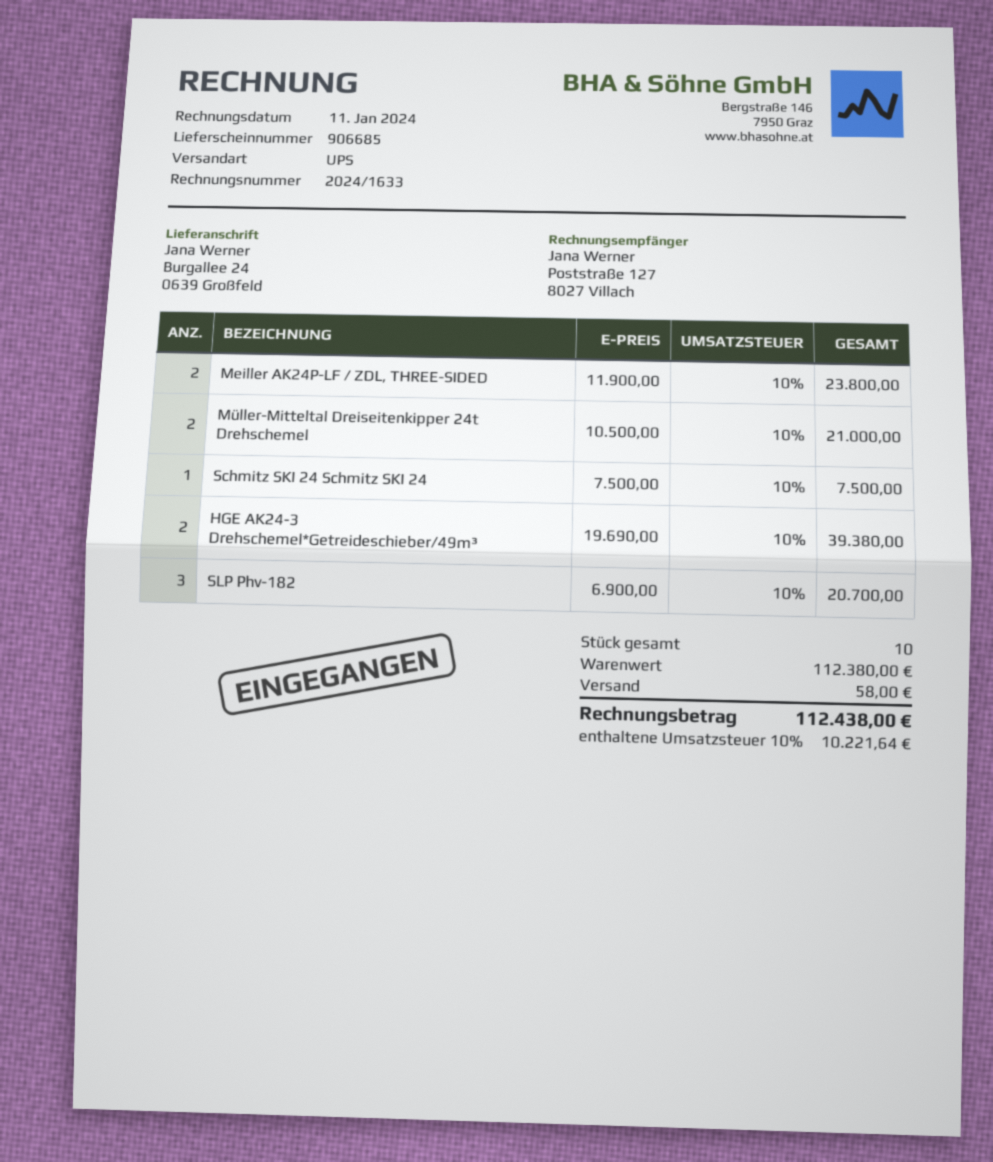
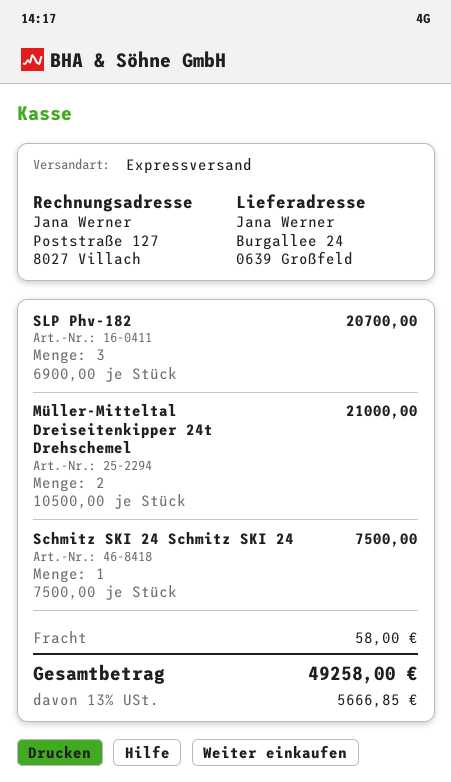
shipping method: UPS -> express
Meiller AK24P-LF / ZDL, THREE-SIDED: 2 x 11900.00 = 23800.00 -> none
HGE AK24-3 Drehschemel*Getreideschieber/49m³: 2 x 19690.00 = 39380.00 -> none
tax: 10% = 10221.64 -> 13% = 5666.85
total: 112438.00 -> 49258.00

